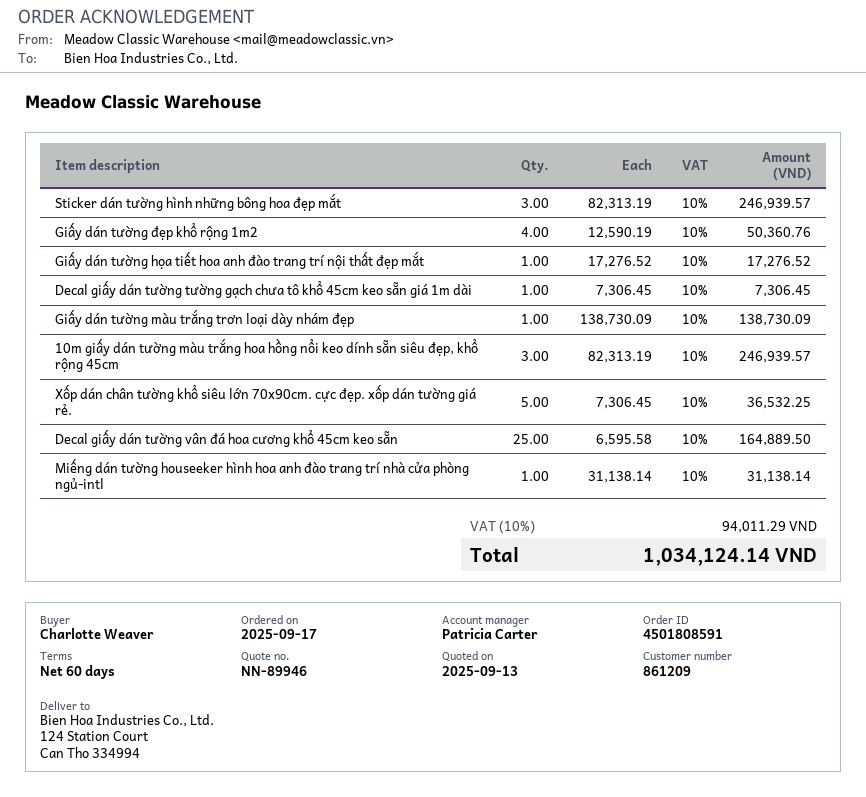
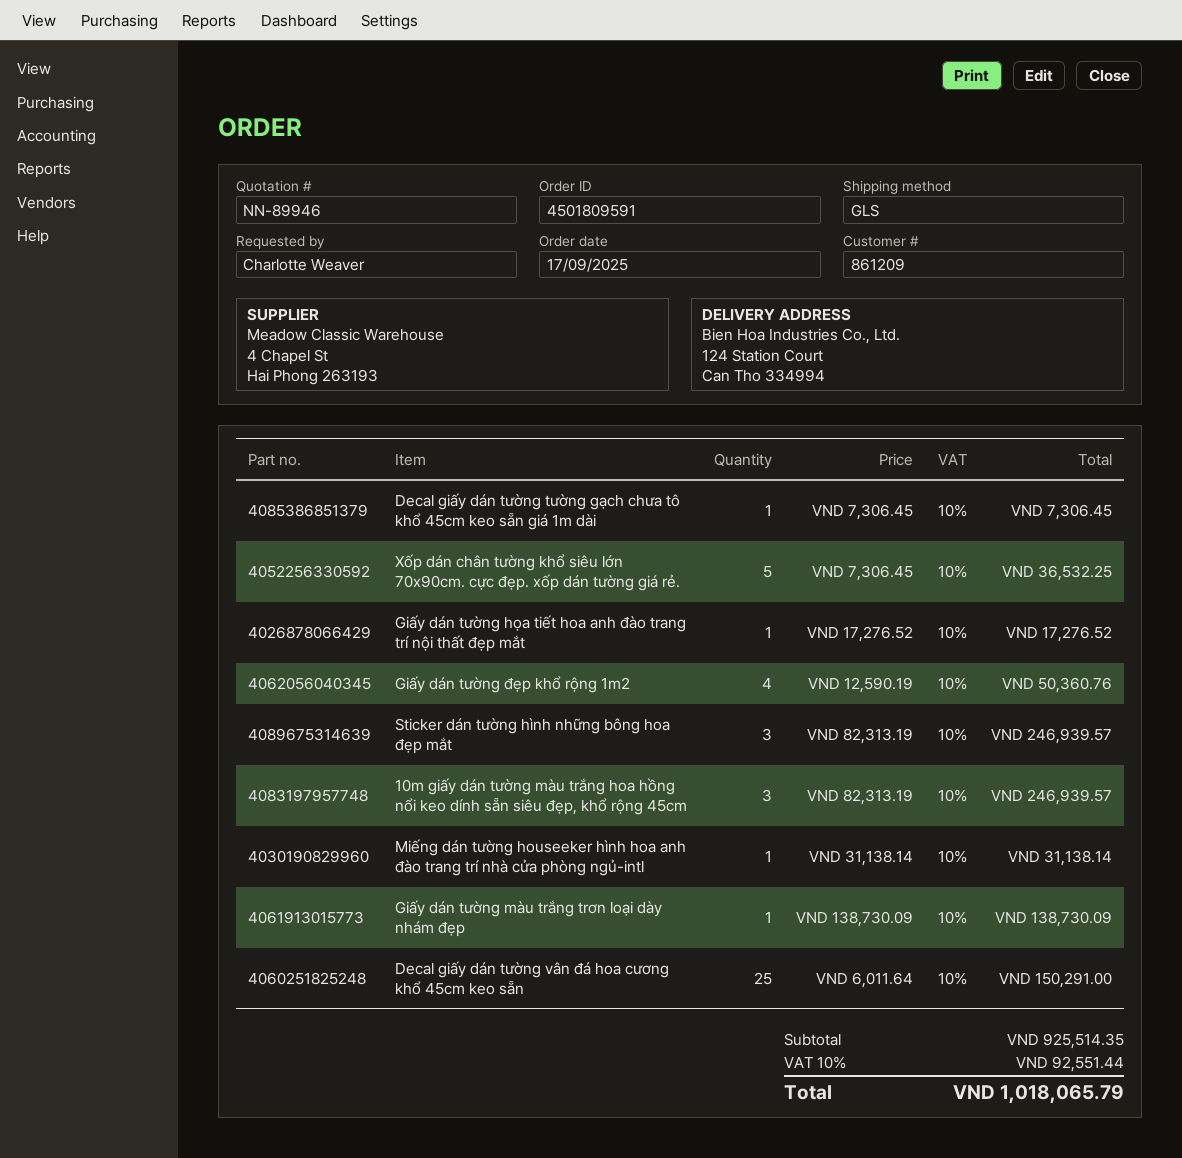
order number: 4501808591 -> 4501809591
Decal giấy dán tường vân đá hoa cương khổ 45cm keo sẵn: 25 x 6595.58 = 164889.50 -> 25 x 6011.64 = 150291.00
tax: 10% = 94011.29 -> 10% = 92551.44
total: 1034124.14 -> 1018065.79

